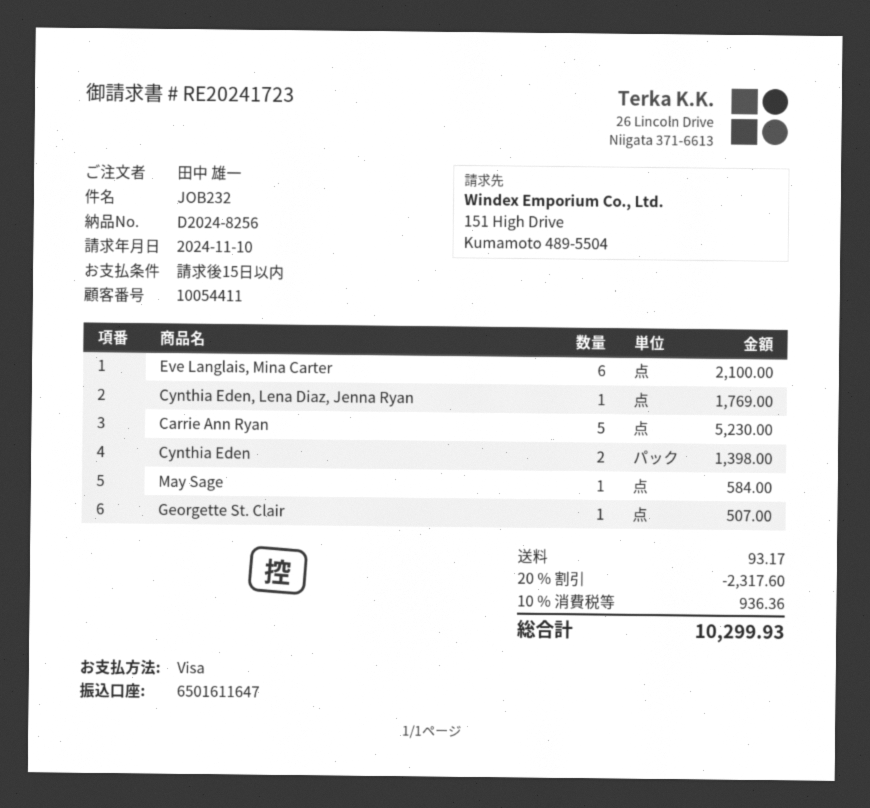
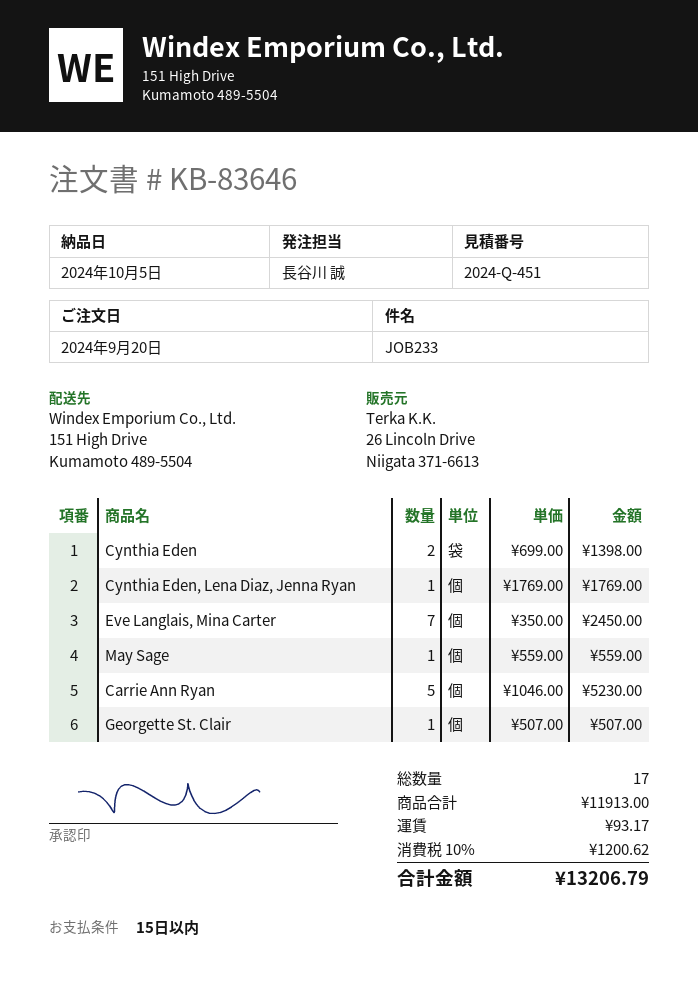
reference: JOB232 -> JOB233
ordered by: 田中 雄一 -> 長谷川 誠
Eve Langlais, Mina Carter: 6 for 2100.00 -> 7 for 2450.00
May Sage: 1 for 584.00 -> 1 for 559.00
discount: 20% = 2317.60 -> none
tax: 10% = 936.36 -> 10% = 1200.62
total: 10299.93 -> 13206.79

